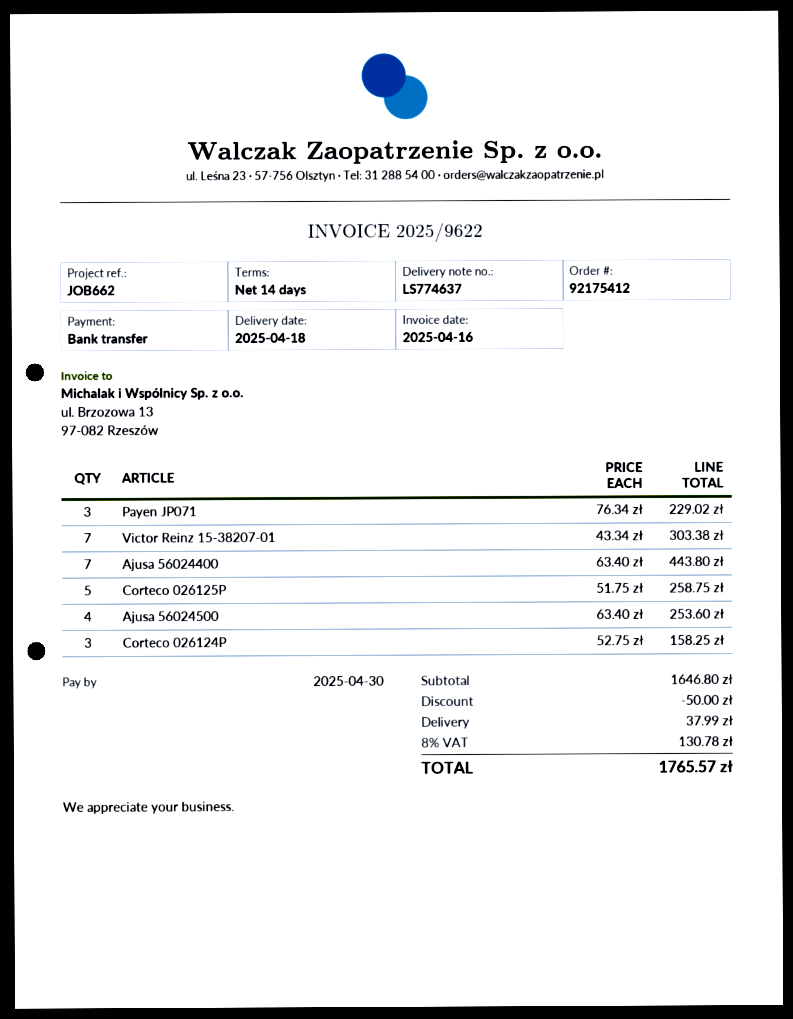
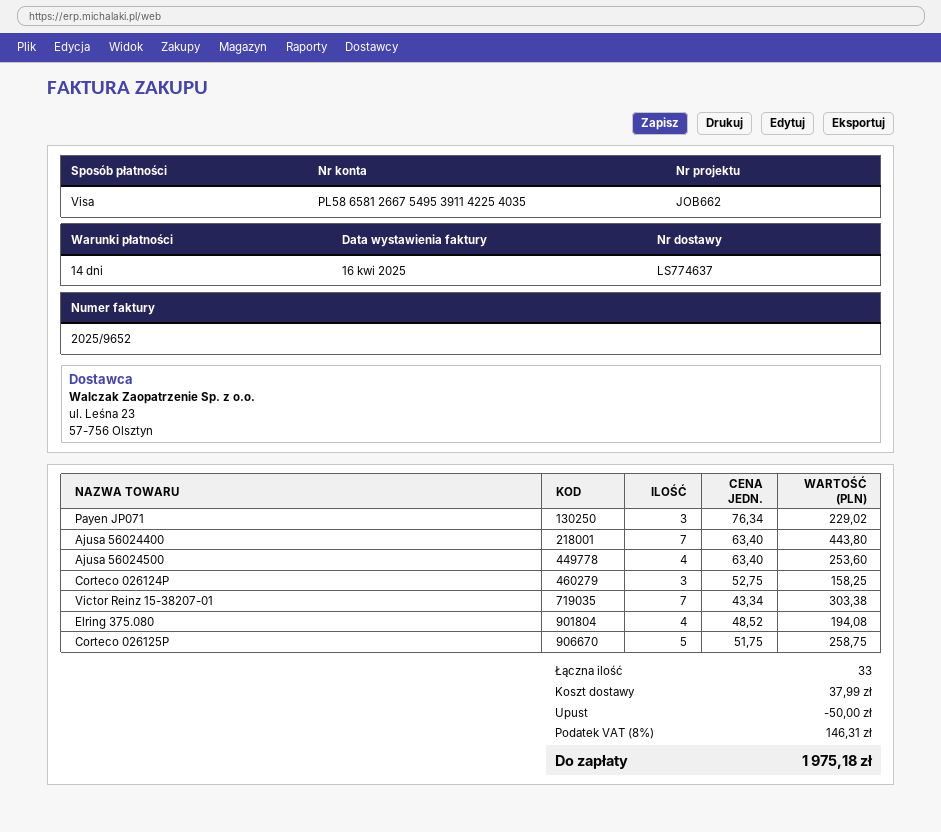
invoice number: 2025/9622 -> 2025/9652
payment method: bank transfer -> Visa
Elring 375.080: none -> 4 x 48.52 = 194.08
tax: 8% = 130.78 -> 8% = 146.31
total: 1765.57 -> 1975.18

